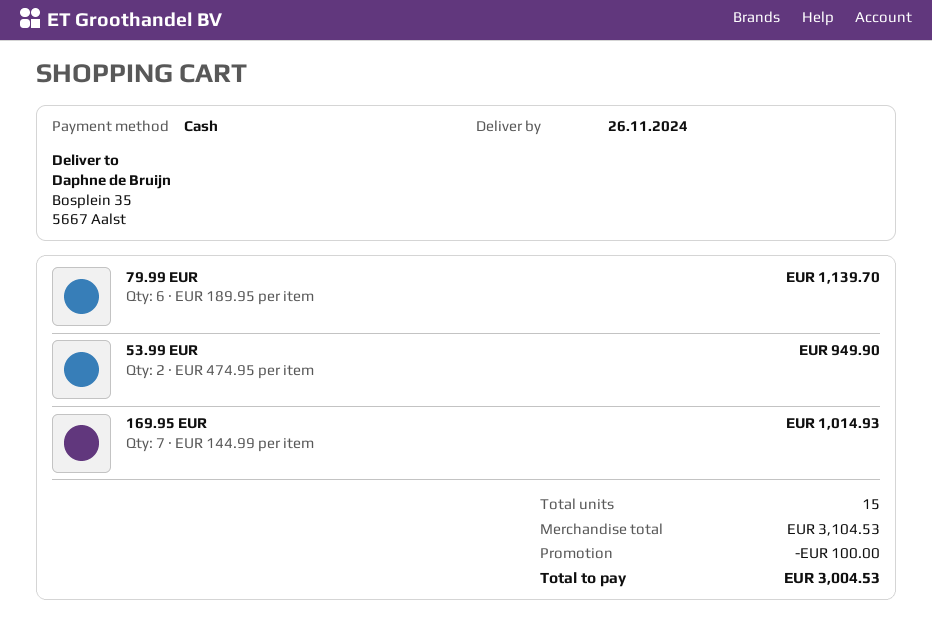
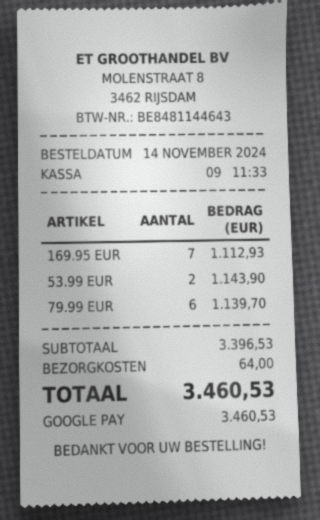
payment method: cash -> Google Pay
53.99 EUR: 2 for 949.90 -> 2 for 1143.90
169.95 EUR: 7 for 1014.93 -> 7 for 1112.93
subtotal: 3104.53 -> 3396.53
discount: 100.00 -> none
shipping: none -> 64.00
total: 3004.53 -> 3460.53

